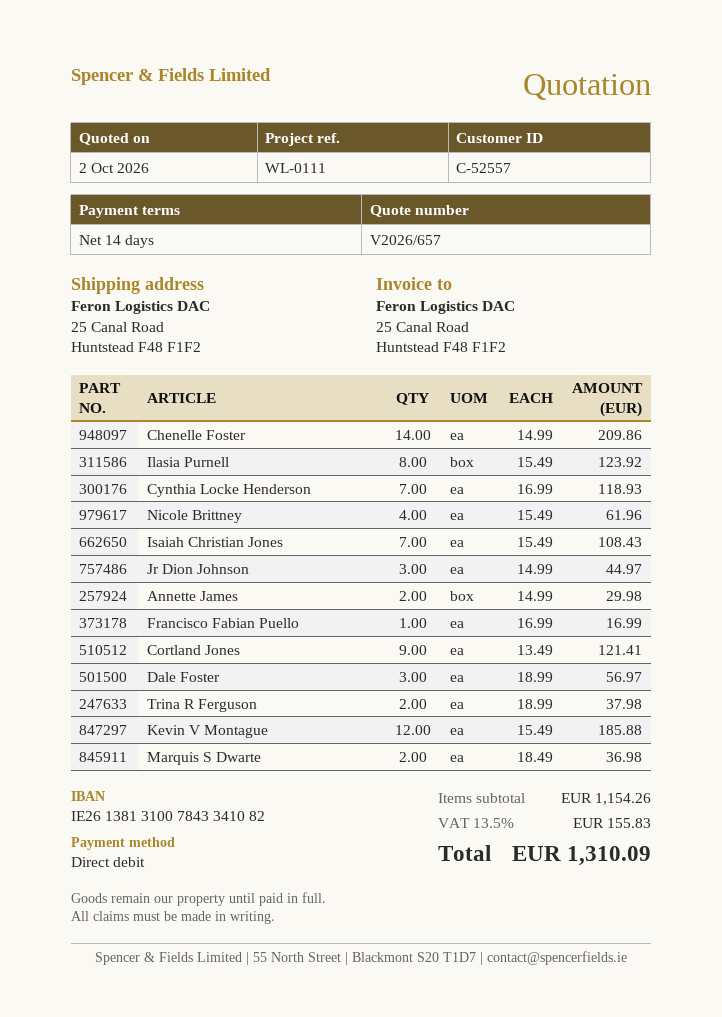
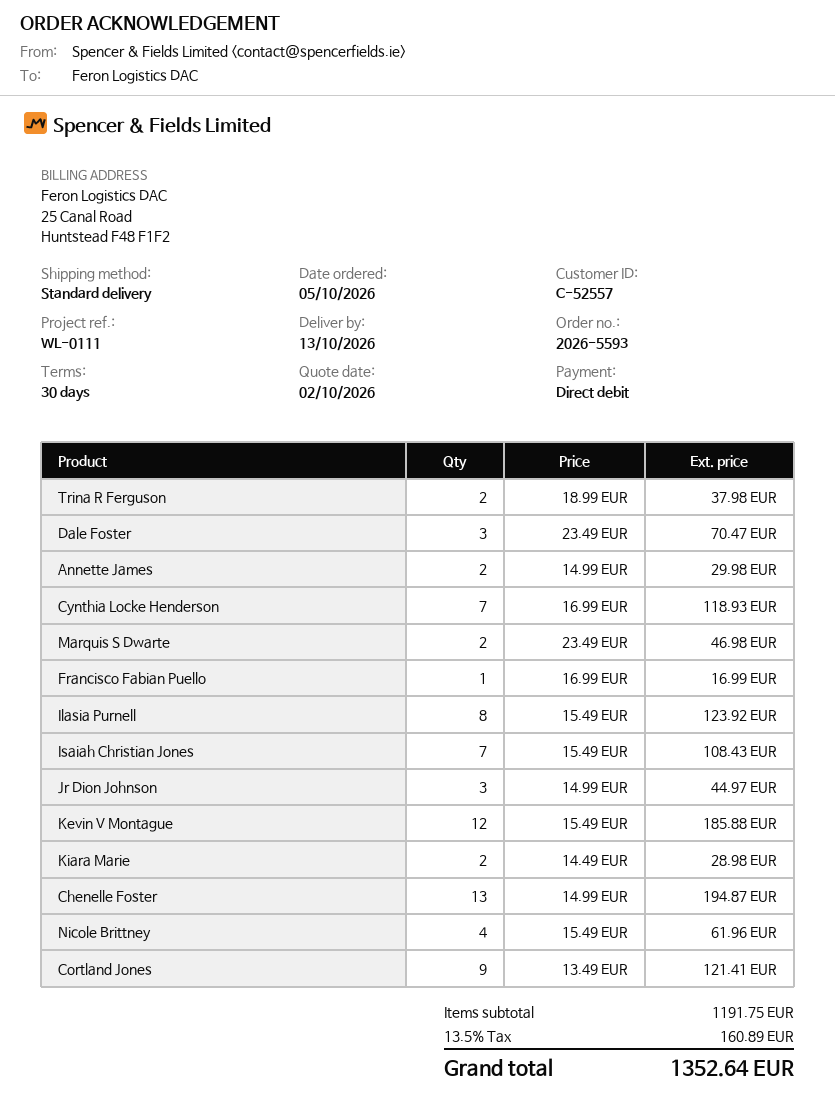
payment terms: 14 days -> 30 days
Chenelle Foster: 14 x 14.99 = 209.86 -> 13 x 14.99 = 194.87
Dale Foster: 3 x 18.99 = 56.97 -> 3 x 23.49 = 70.47
Marquis S Dwarte: 2 x 18.49 = 36.98 -> 2 x 23.49 = 46.98
Kiara Marie: none -> 2 x 14.49 = 28.98
subtotal: 1154.26 -> 1191.75
tax: 13.5% = 155.83 -> 13.5% = 160.89
total: 1310.09 -> 1352.64

